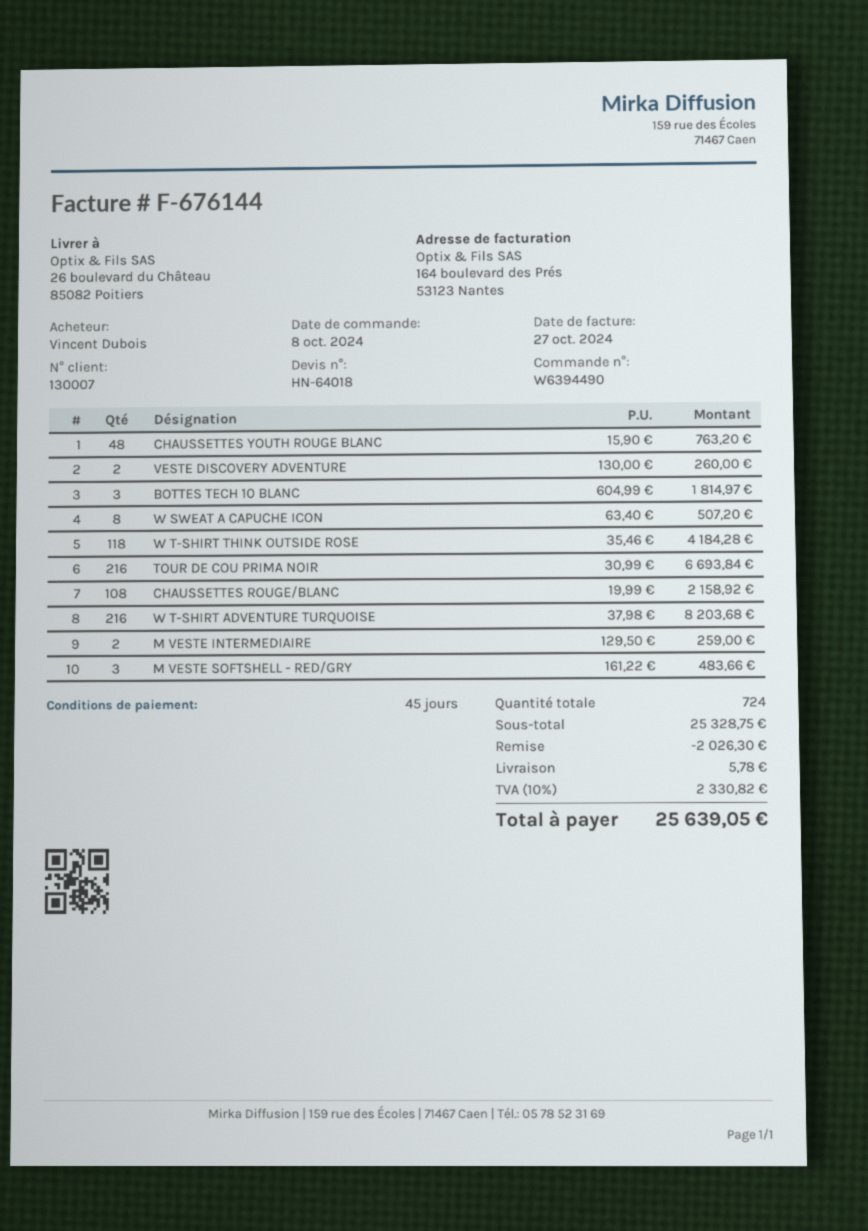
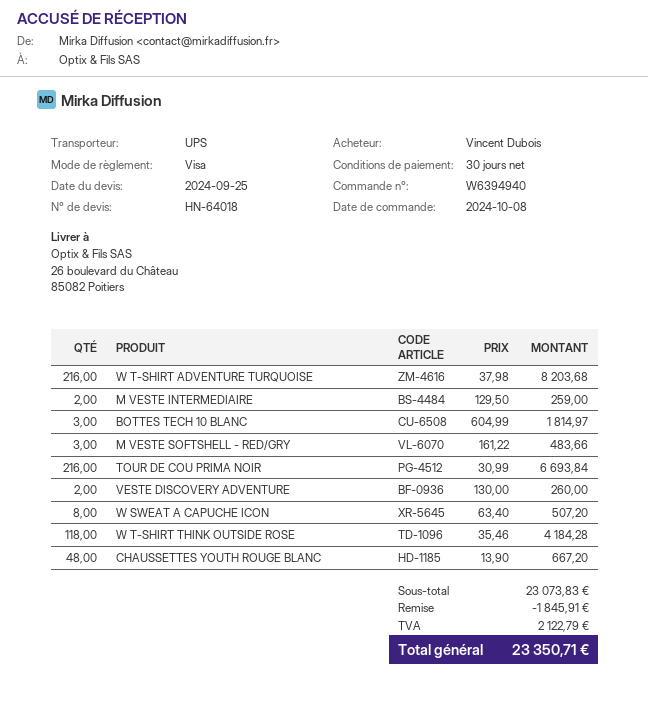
order number: W6394490 -> W6394940
payment terms: 45 days -> 30 days
CHAUSSETTES YOUTH ROUGE BLANC: 48 x 15.90 = 763.20 -> 48 x 13.90 = 667.20
CHAUSSETTES ROUGE/BLANC: 108 x 19.99 = 2158.92 -> none
subtotal: 25328.75 -> 23073.83
discount: 2026.30 -> 1845.91
shipping: 5.78 -> none
tax: 2330.82 -> 2122.79
total: 25639.05 -> 23350.71

